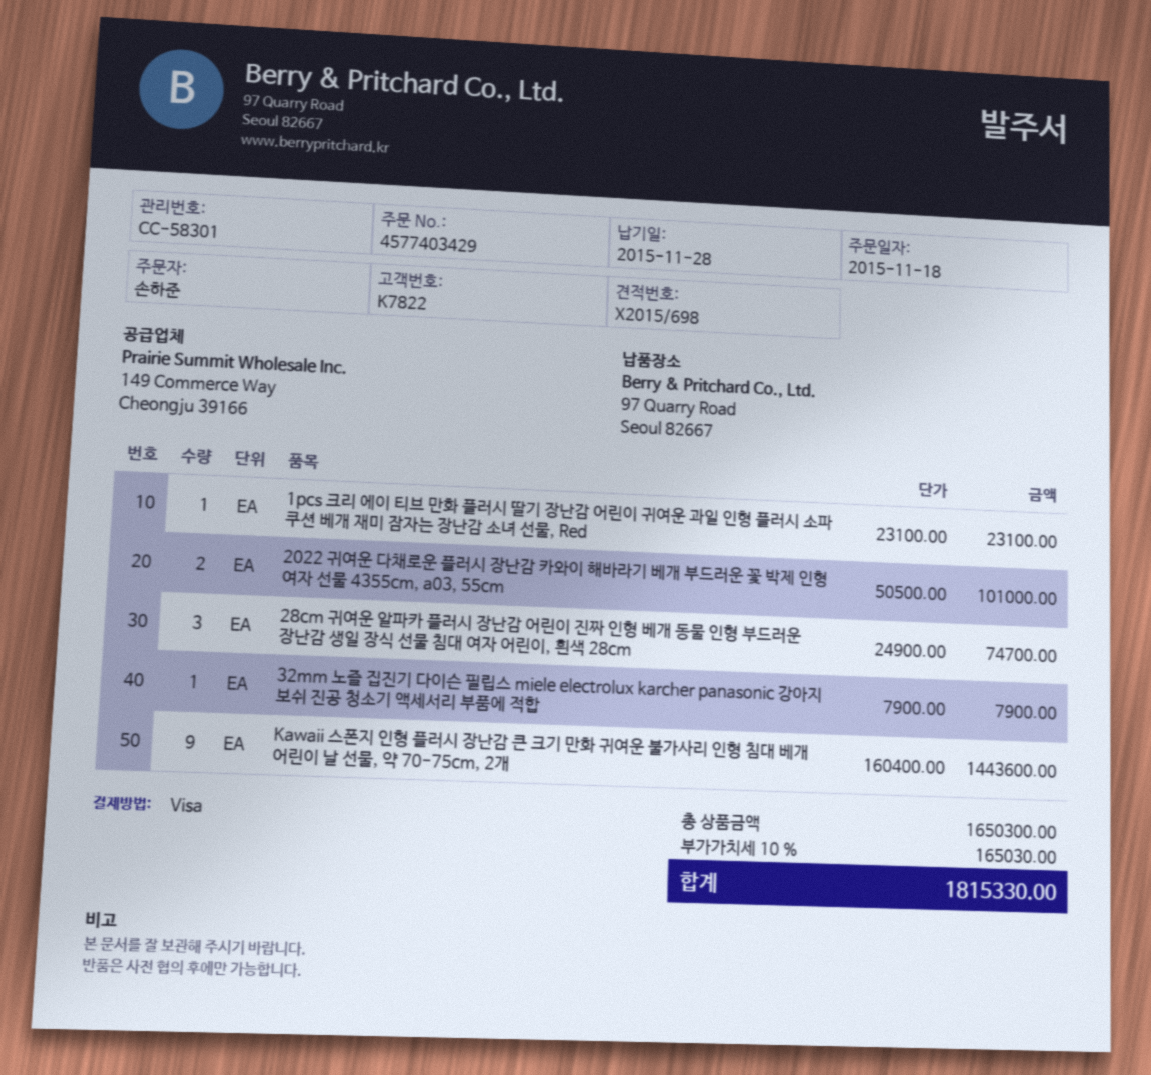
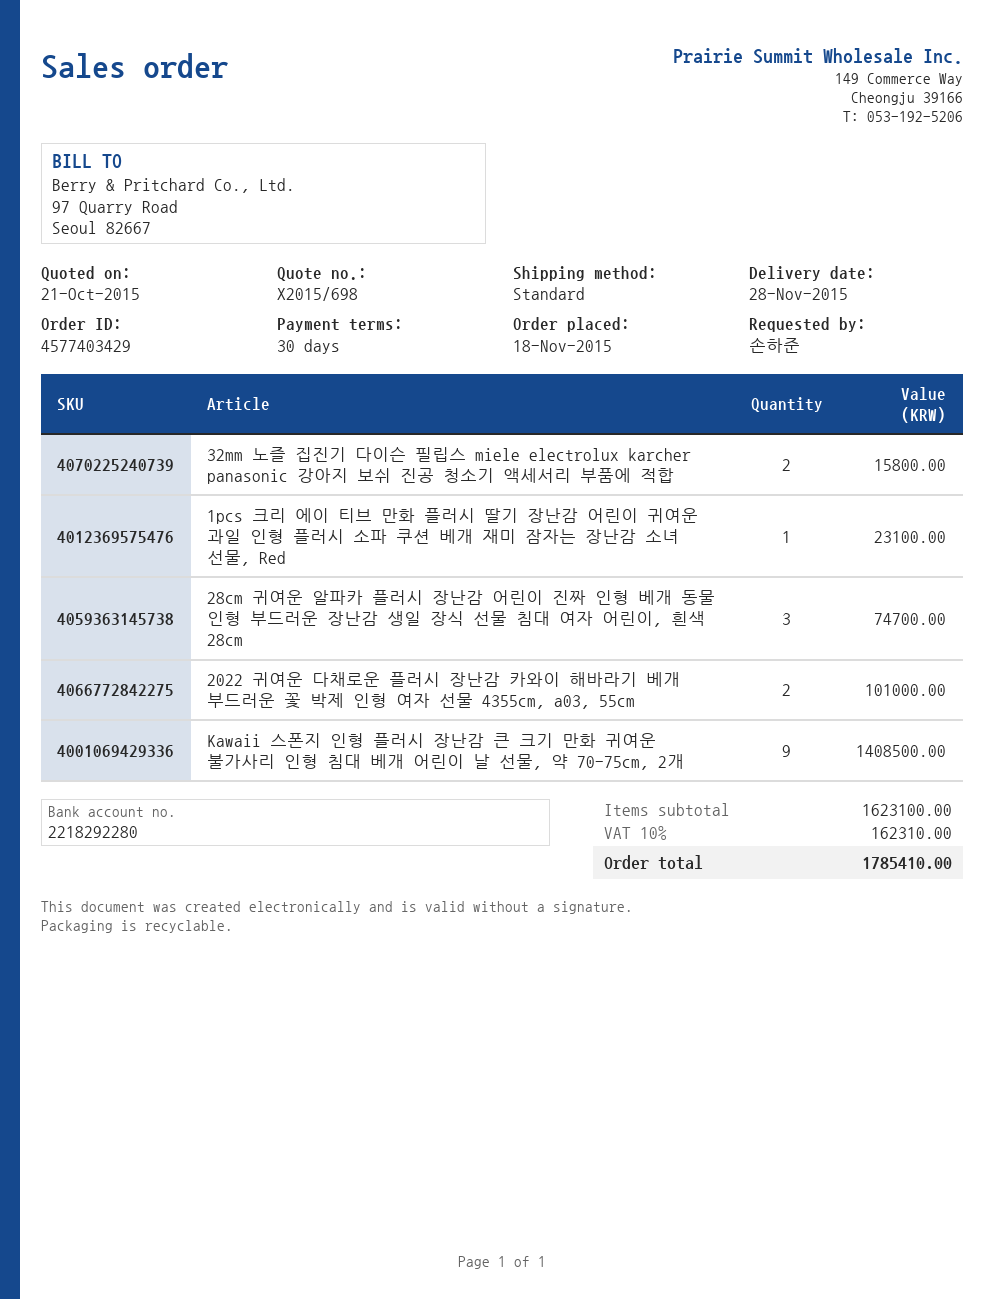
32mm 노즐 집진기 다이슨 필립스 miele electrolux karcher panasonic 강아지 보쉬 진공 청소기 액세서리 부품에 적합: 1 for 7900.00 -> 2 for 15800.00
Kawaii 스폰지 인형 플러시 장난감 큰 크기 만화 귀여운 불가사리 인형 침대 베개 어린이 날 선물, 약 70-75cm, 2개: 9 for 1443600.00 -> 9 for 1408500.00
subtotal: 1650300.00 -> 1623100.00
tax: 10% = 165030.00 -> 10% = 162310.00
total: 1815330.00 -> 1785410.00

